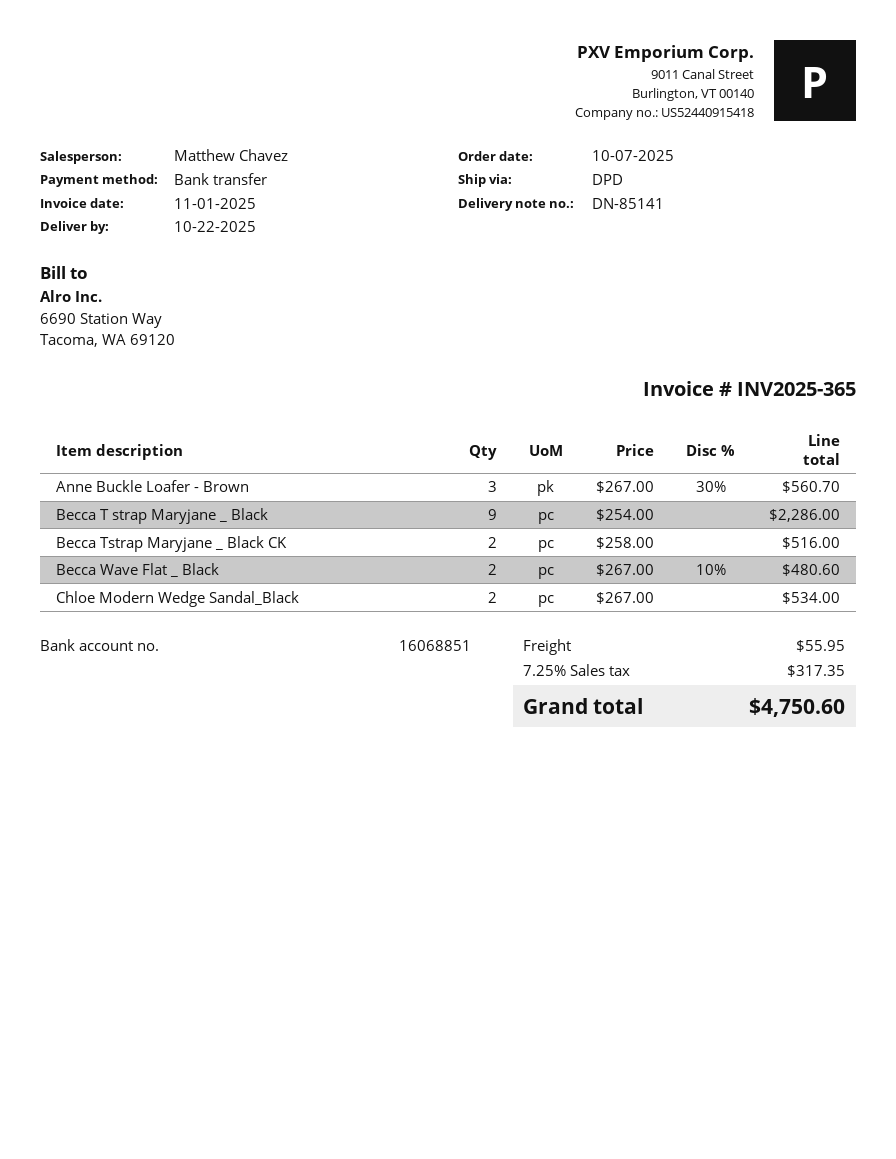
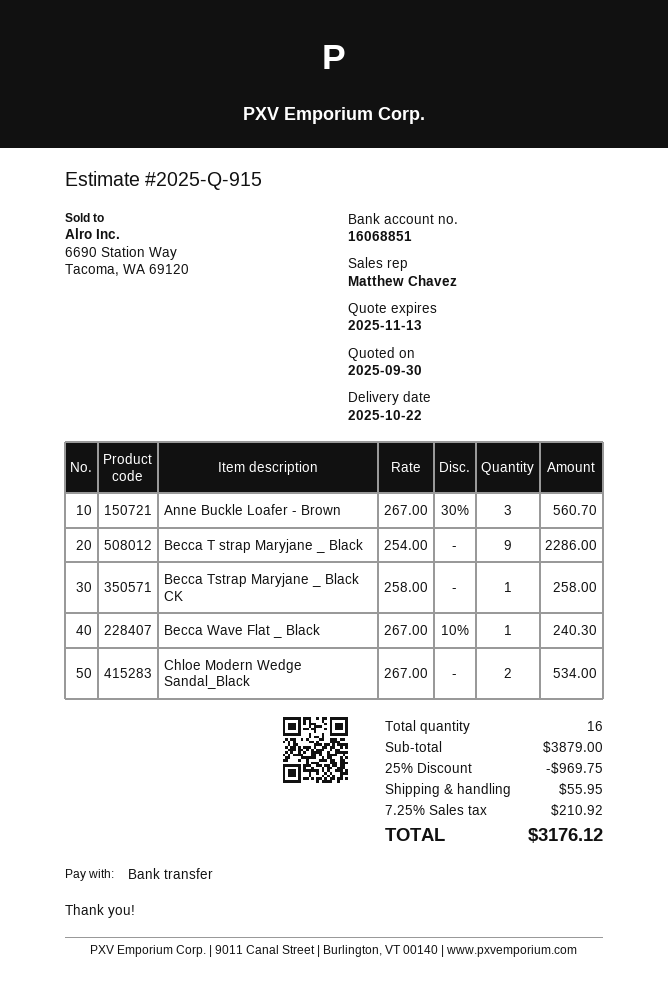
Becca Tstrap Maryjane _ Black CK: 2 x 258.00 = 516.00 -> 1 x 258.00 = 258.00
Becca Wave Flat _ Black: 2 x 267.00 - 10% = 480.60 -> 1 x 267.00 - 10% = 240.30
discount: none -> 25% = 969.75
tax: 7.25% = 317.35 -> 7.25% = 210.92
total: 4750.60 -> 3176.12

